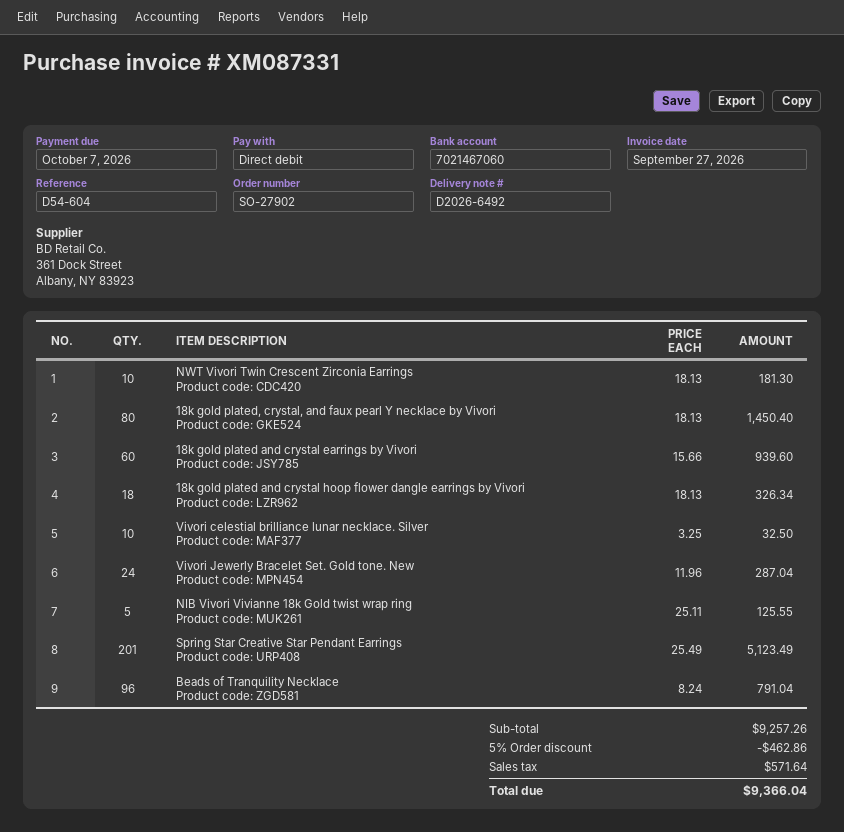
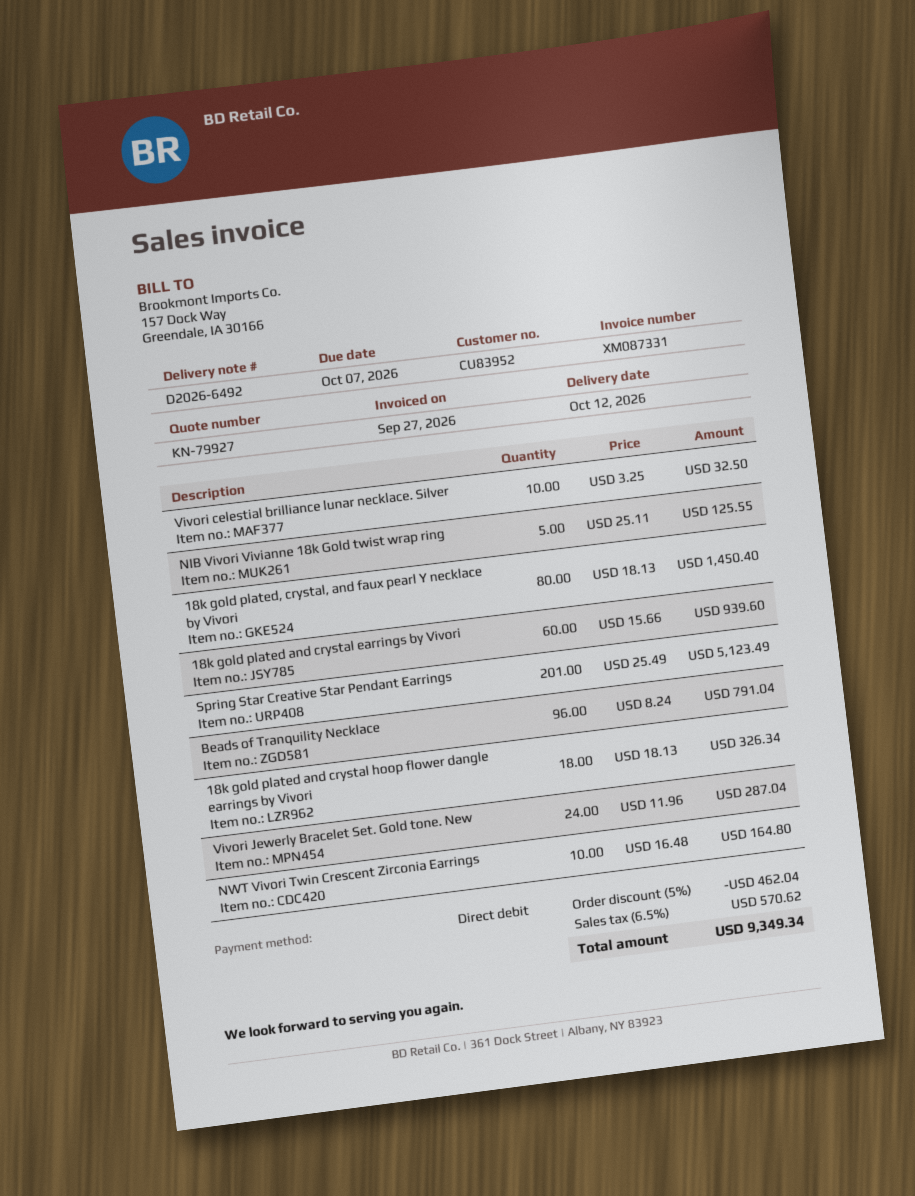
NWT Vivori Twin Crescent Zirconia Earrings: 10 x 18.13 = 181.30 -> 10 x 16.48 = 164.80
discount: 5% = 462.86 -> 5% = 462.04
tax: 571.64 -> 570.62
total: 9366.04 -> 9349.34

